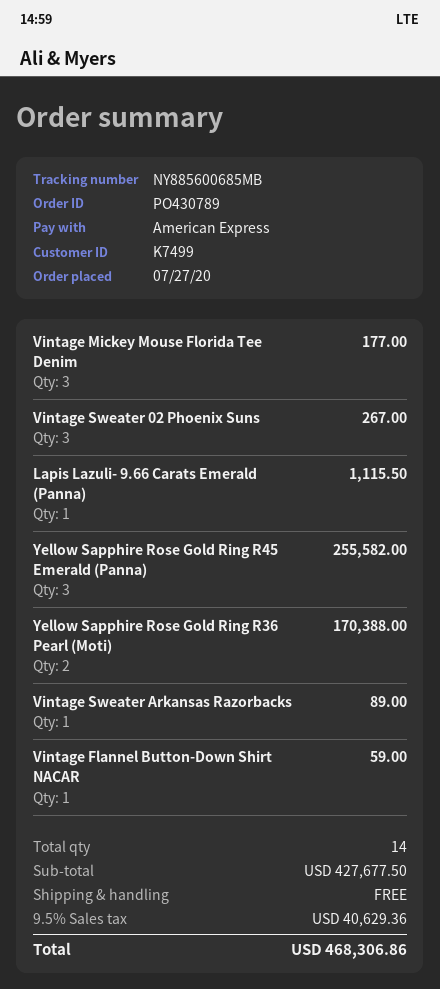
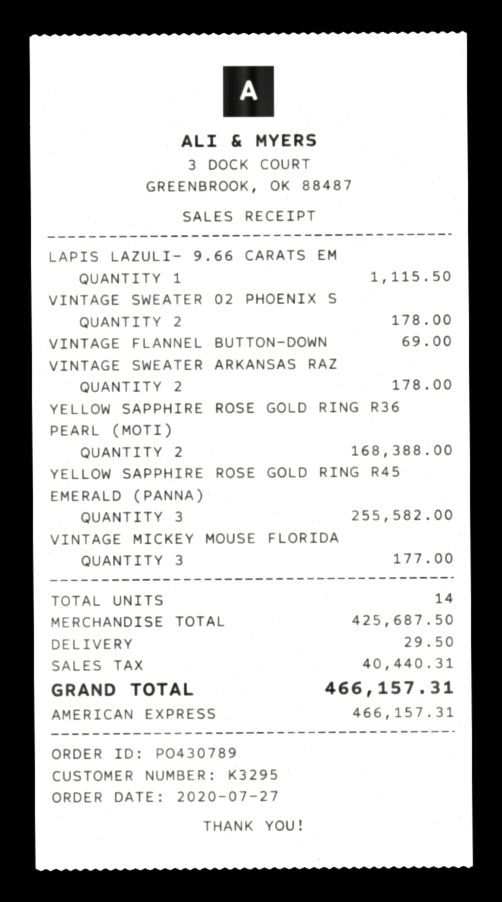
customer number: K7499 -> K3295
Vintage Sweater 02 Phoenix Suns: 3 for 267.00 -> 2 for 178.00
Yellow Sapphire Rose Gold Ring R36 Pearl (Moti): 2 for 170388.00 -> 2 for 168388.00
Vintage Sweater Arkansas Razorbacks: 1 for 89.00 -> 2 for 178.00
Vintage Flannel Button-Down Shirt NACAR: 1 for 59.00 -> 1 for 69.00
subtotal: 427677.50 -> 425687.50
shipping: 0.00 -> 29.50
tax: 40629.36 -> 40440.31
total: 468306.86 -> 466157.31

